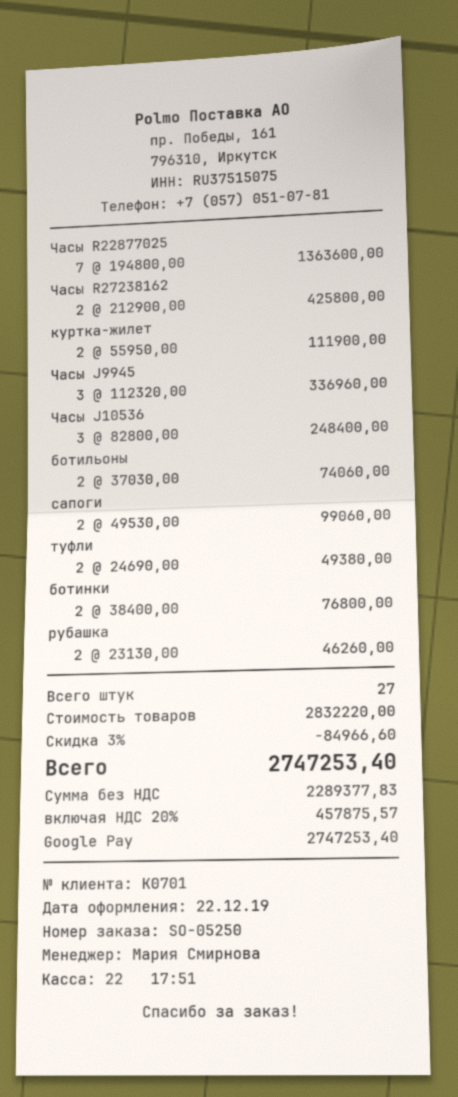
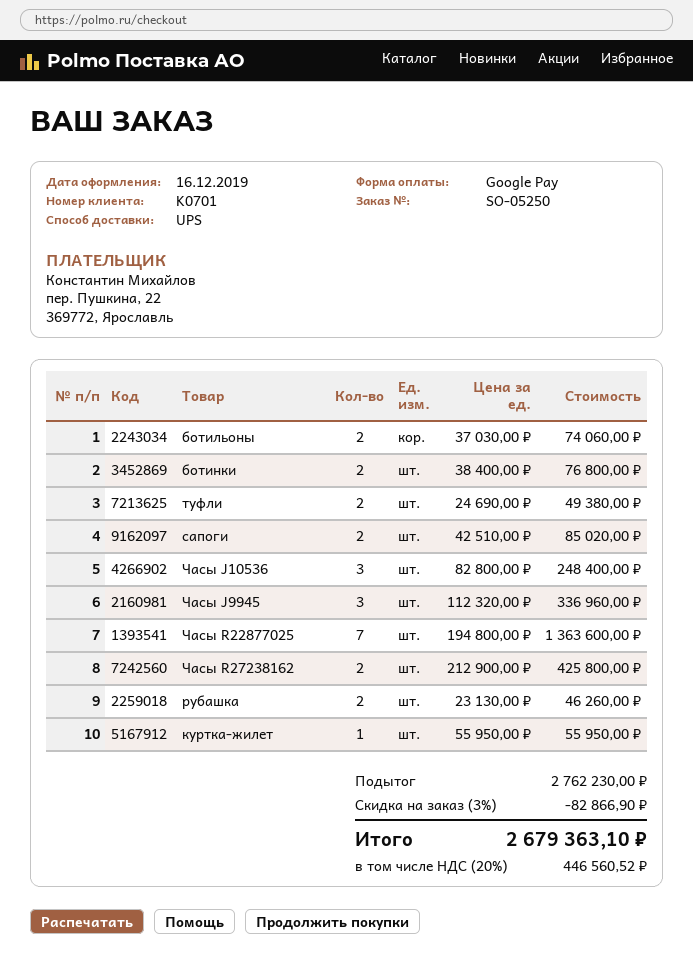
order date: 2019-12-22 -> 2019-12-16
куртка-жилет: 2 x 55950.00 = 111900.00 -> 1 x 55950.00 = 55950.00
сапоги: 2 x 49530.00 = 99060.00 -> 2 x 42510.00 = 85020.00
subtotal: 2832220.00 -> 2762230.00
discount: 3% = 84966.60 -> 3% = 82866.90
tax: 20% = 457875.57 -> 20% = 446560.52
total: 2747253.40 -> 2679363.10

